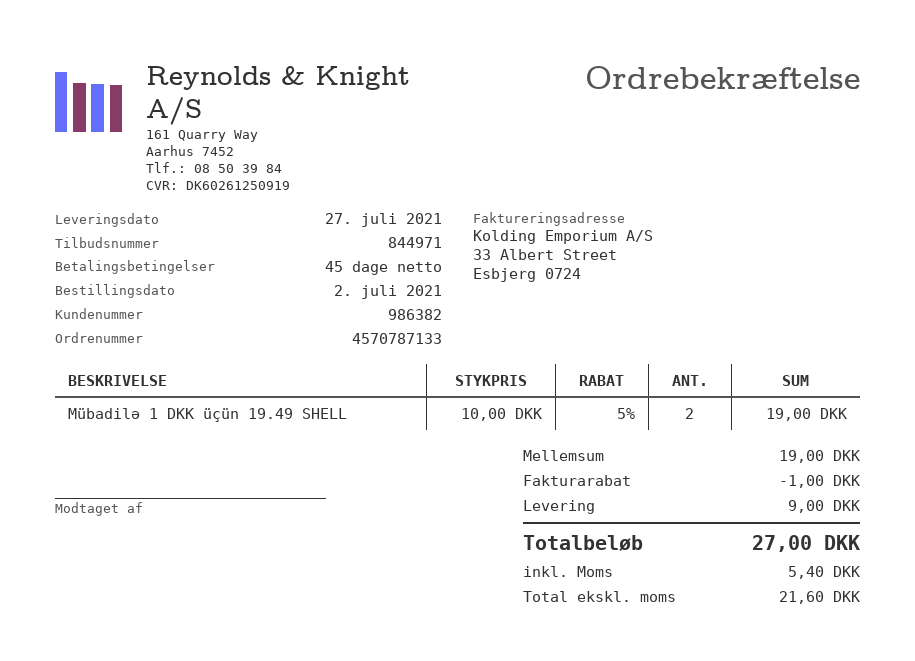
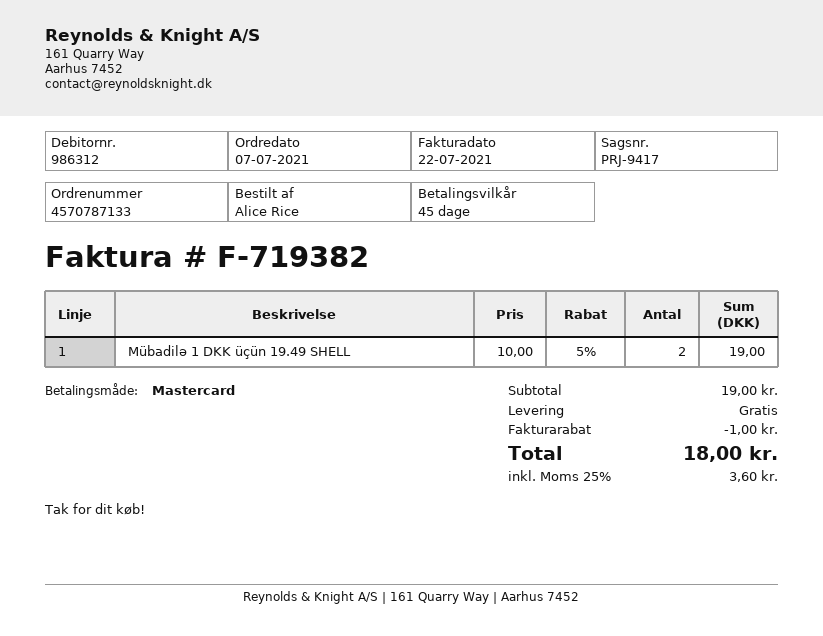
order date: 2021-07-02 -> 2021-07-07
customer number: 986382 -> 986312
shipping: 9.00 -> 0.00
tax: 5.40 -> 3.60
total: 27.00 -> 18.00

